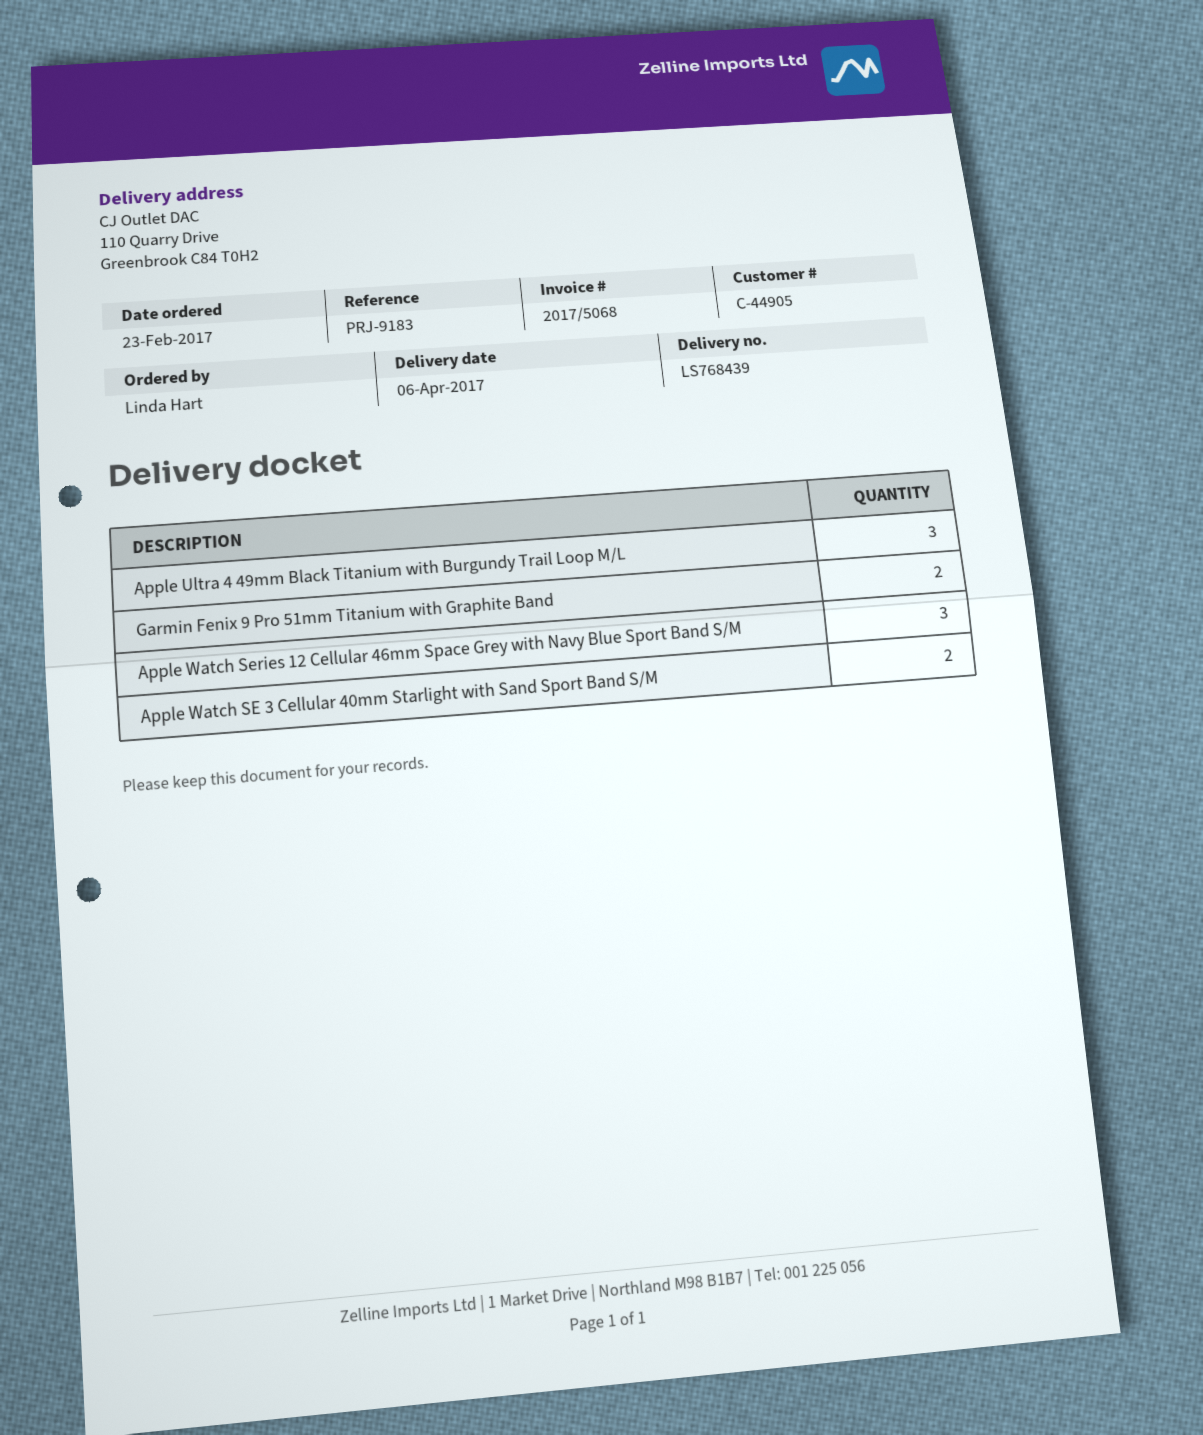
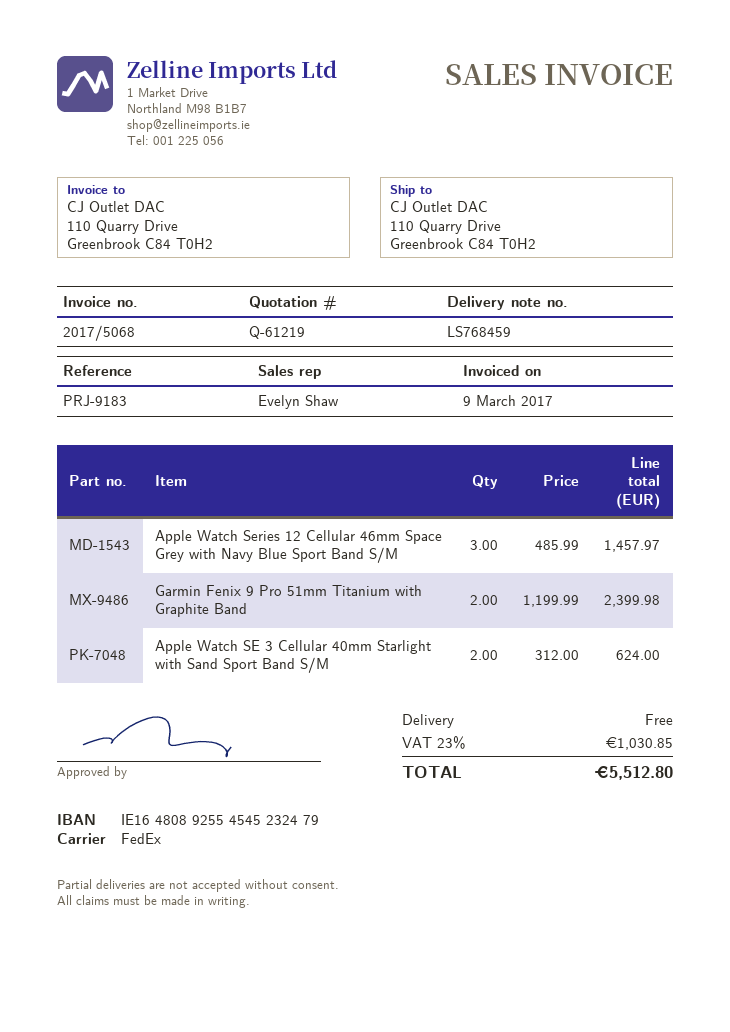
delivery note number: LS768439 -> LS768459
Apple Ultra 4 49mm Black Titanium with Burgundy Trail Loop M/L: 3 -> none

